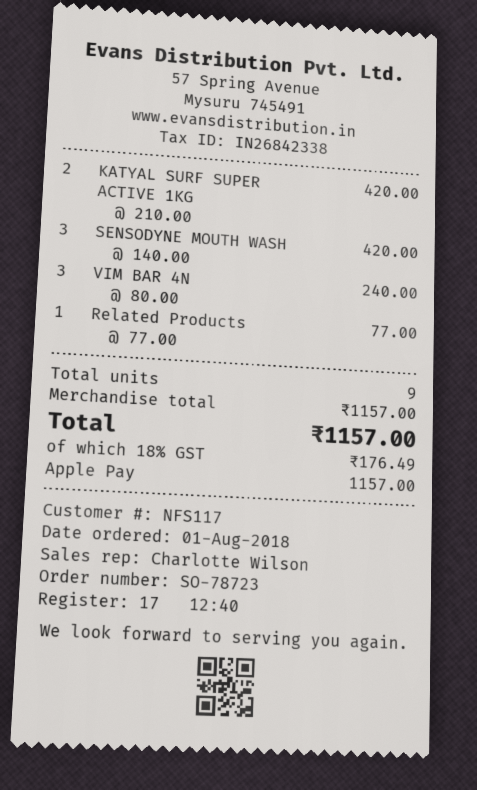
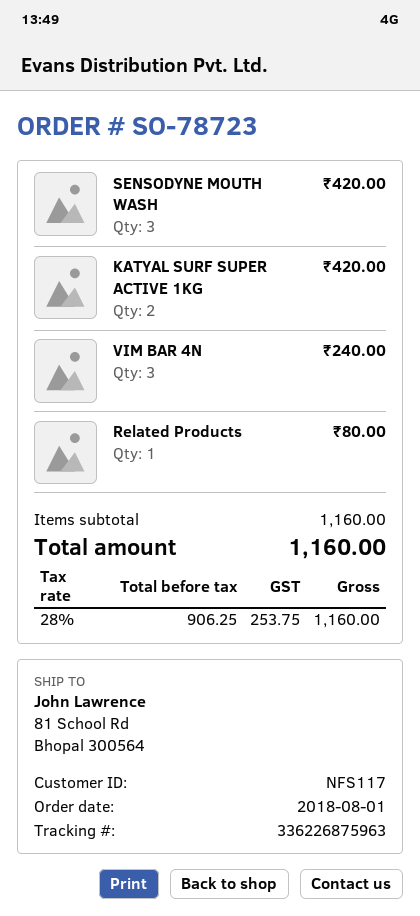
Related Products: 1 for 77.00 -> 1 for 80.00
subtotal: 1157.00 -> 1160.00
tax: 18% = 176.49 -> 28% = 253.75
total: 1157.00 -> 1160.00

